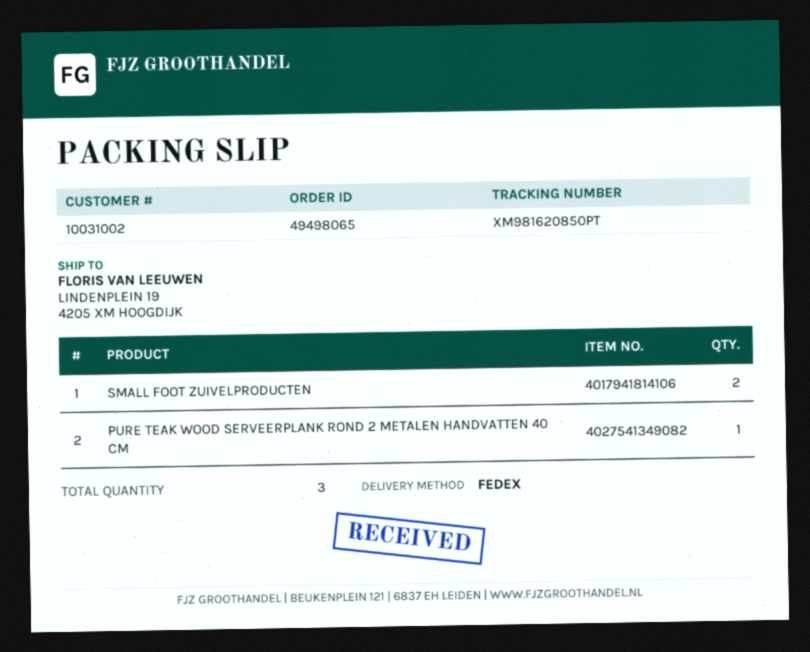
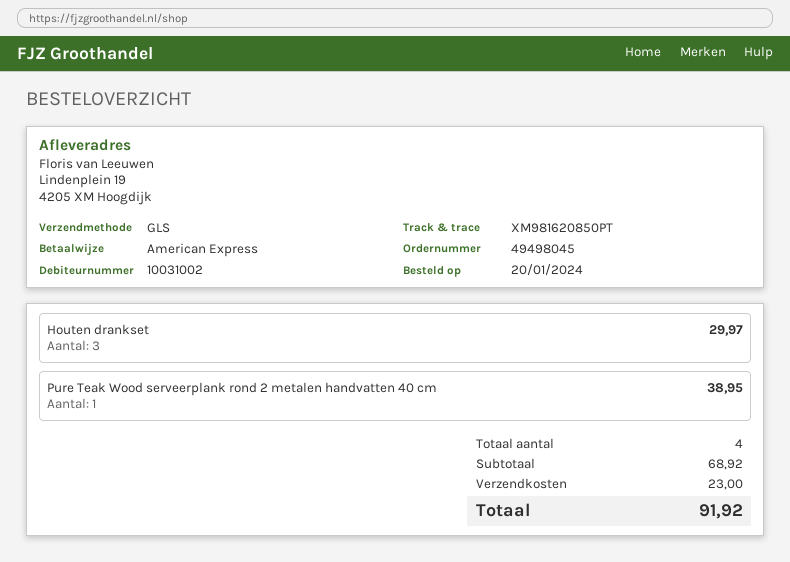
order number: 49498065 -> 49498045
shipping method: FedEx -> GLS
SMALL FOOT ZUIVELPRODUCTEN: 2 -> none
Houten drankset: none -> 3
total quantity: 3 -> 4

